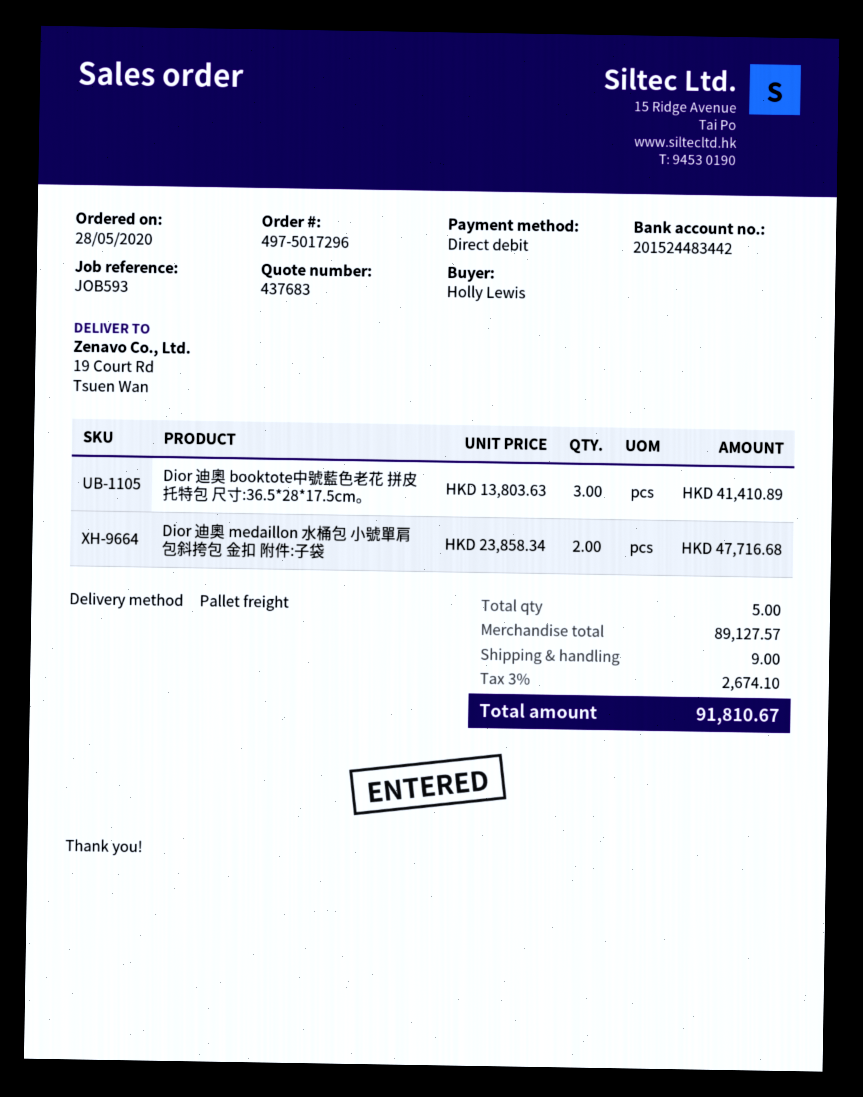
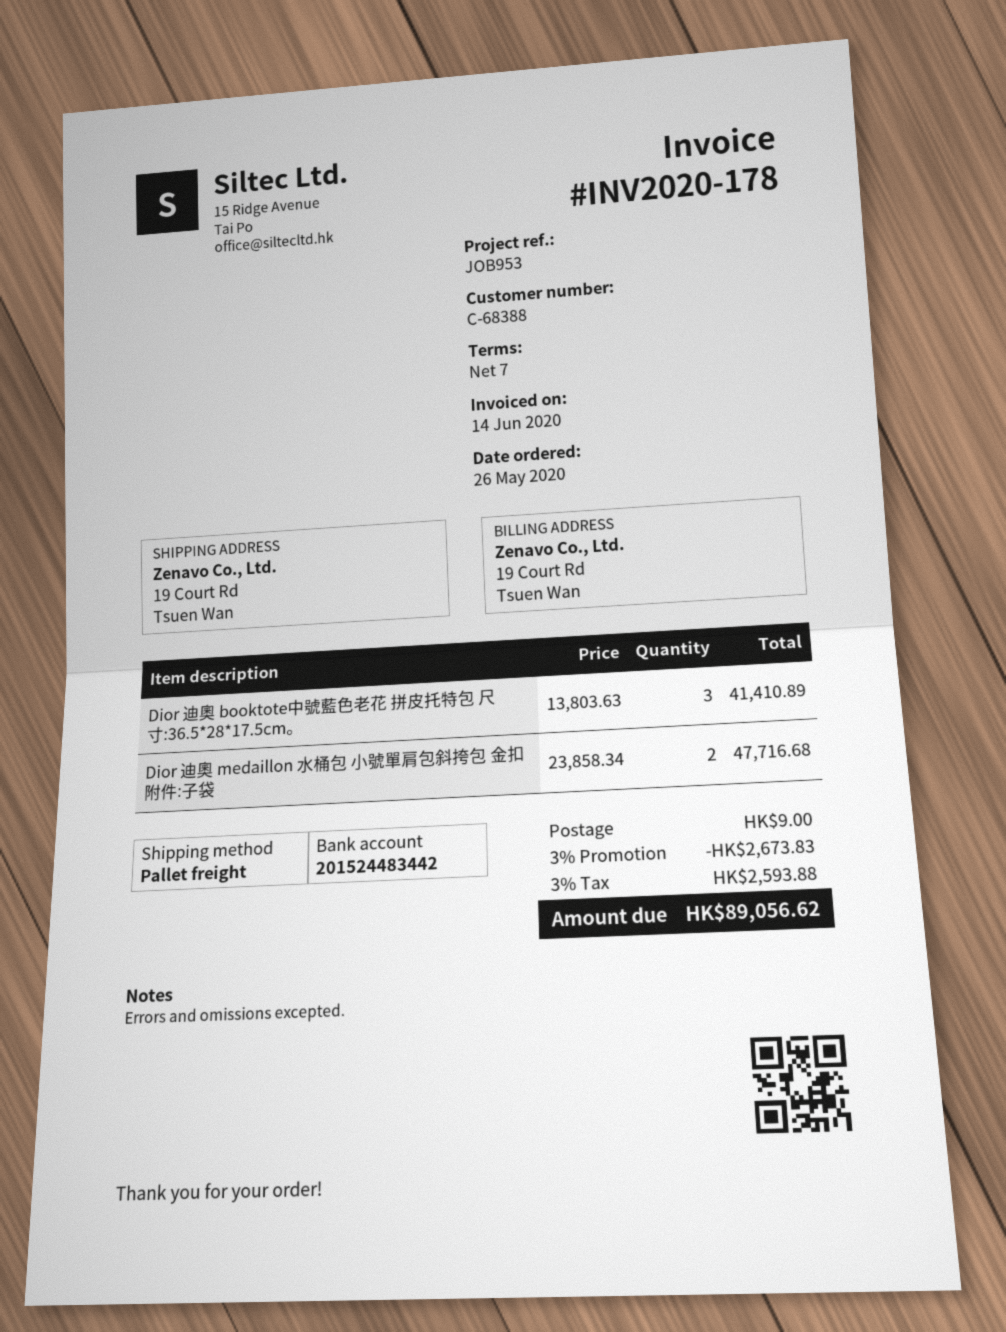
order date: 2020-05-28 -> 2020-05-26
reference: JOB593 -> JOB953
discount: none -> 3% = 2673.83
tax: 3% = 2674.10 -> 3% = 2593.88
total: 91810.67 -> 89056.62

